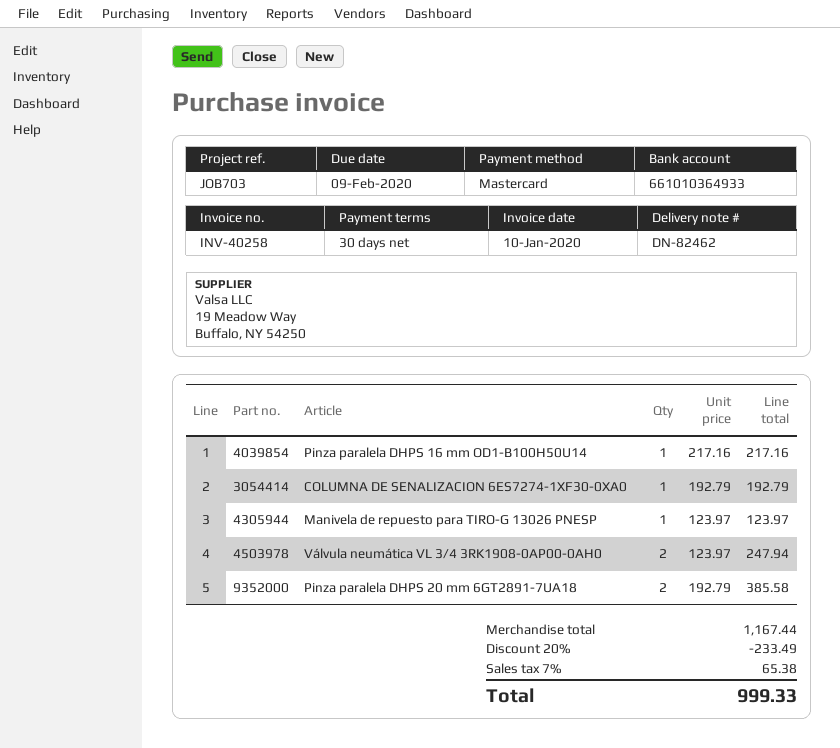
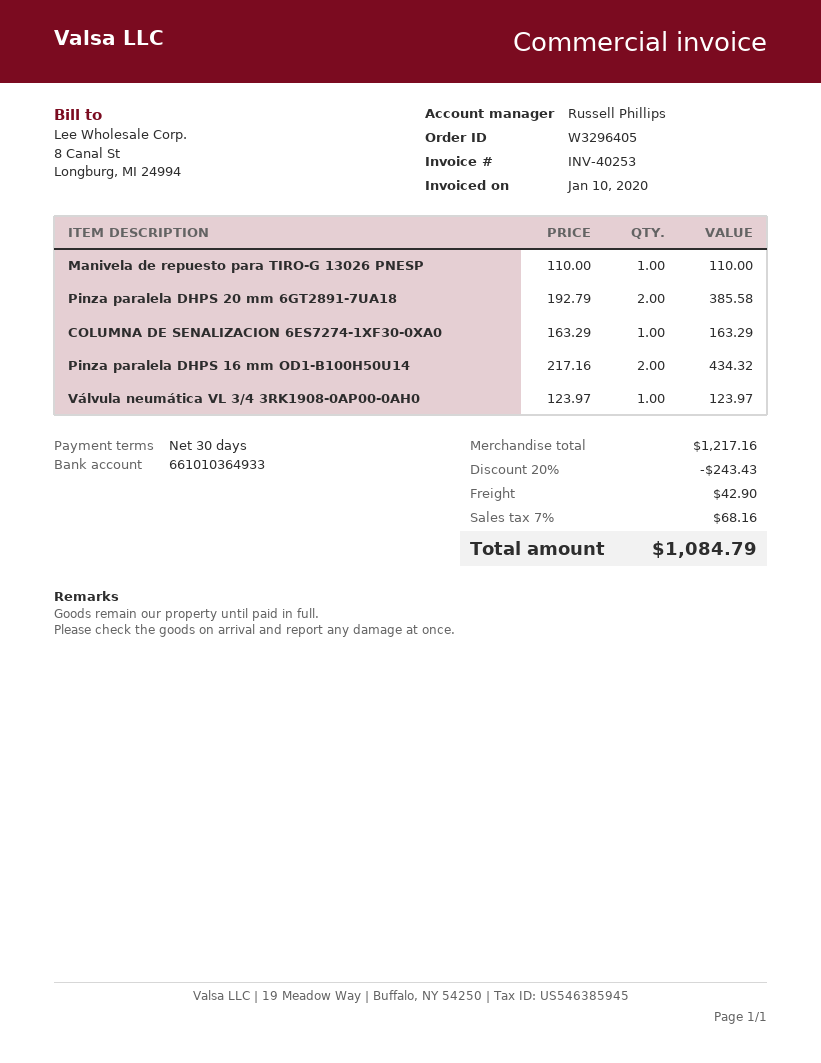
invoice number: INV-40258 -> INV-40253
Pinza paralela DHPS 16 mm OD1-B100H50U14: 1 x 217.16 = 217.16 -> 2 x 217.16 = 434.32
COLUMNA DE SENALIZACION 6ES7274-1XF30-0XA0: 1 x 192.79 = 192.79 -> 1 x 163.29 = 163.29
Manivela de repuesto para TIRO-G 13026 PNESP: 1 x 123.97 = 123.97 -> 1 x 110.00 = 110.00
Válvula neumática VL 3/4 3RK1908-0AP00-0AH0: 2 x 123.97 = 247.94 -> 1 x 123.97 = 123.97
subtotal: 1167.44 -> 1217.16
discount: 20% = 233.49 -> 20% = 243.43
shipping: none -> 42.90
tax: 7% = 65.38 -> 7% = 68.16
total: 999.33 -> 1084.79

